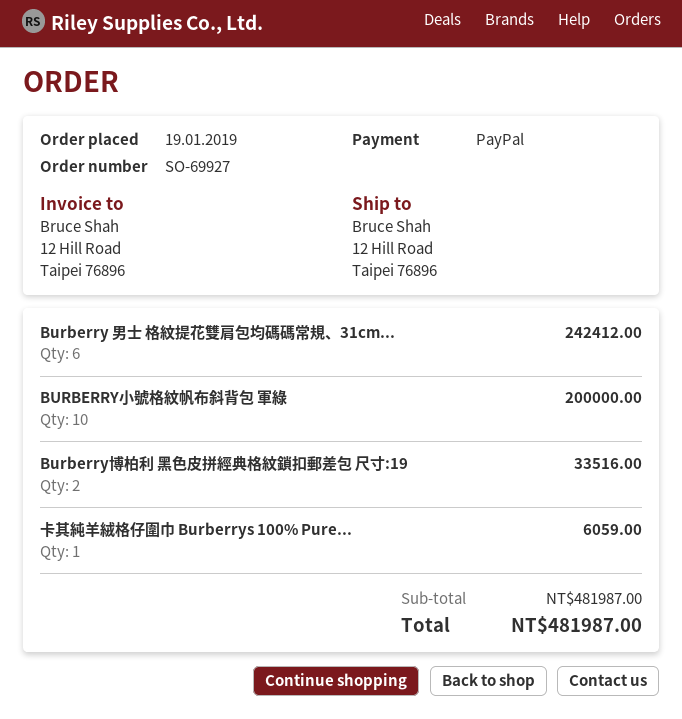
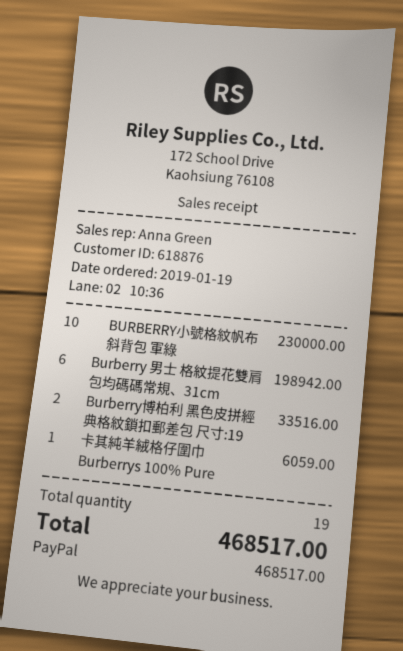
Burberry 男士 格紋提花雙肩包均碼碼常規、31cm...: 6 for 242412.00 -> 6 for 198942.00
BURBERRY小號格紋帆布斜背包 軍綠: 10 for 200000.00 -> 10 for 230000.00
total: 481987.00 -> 468517.00

